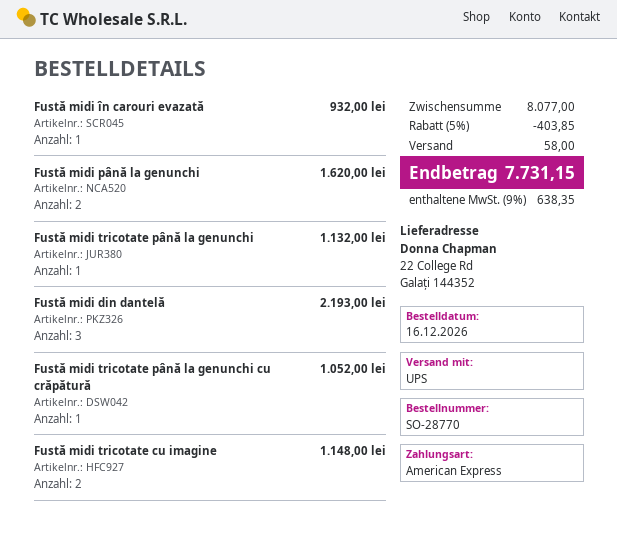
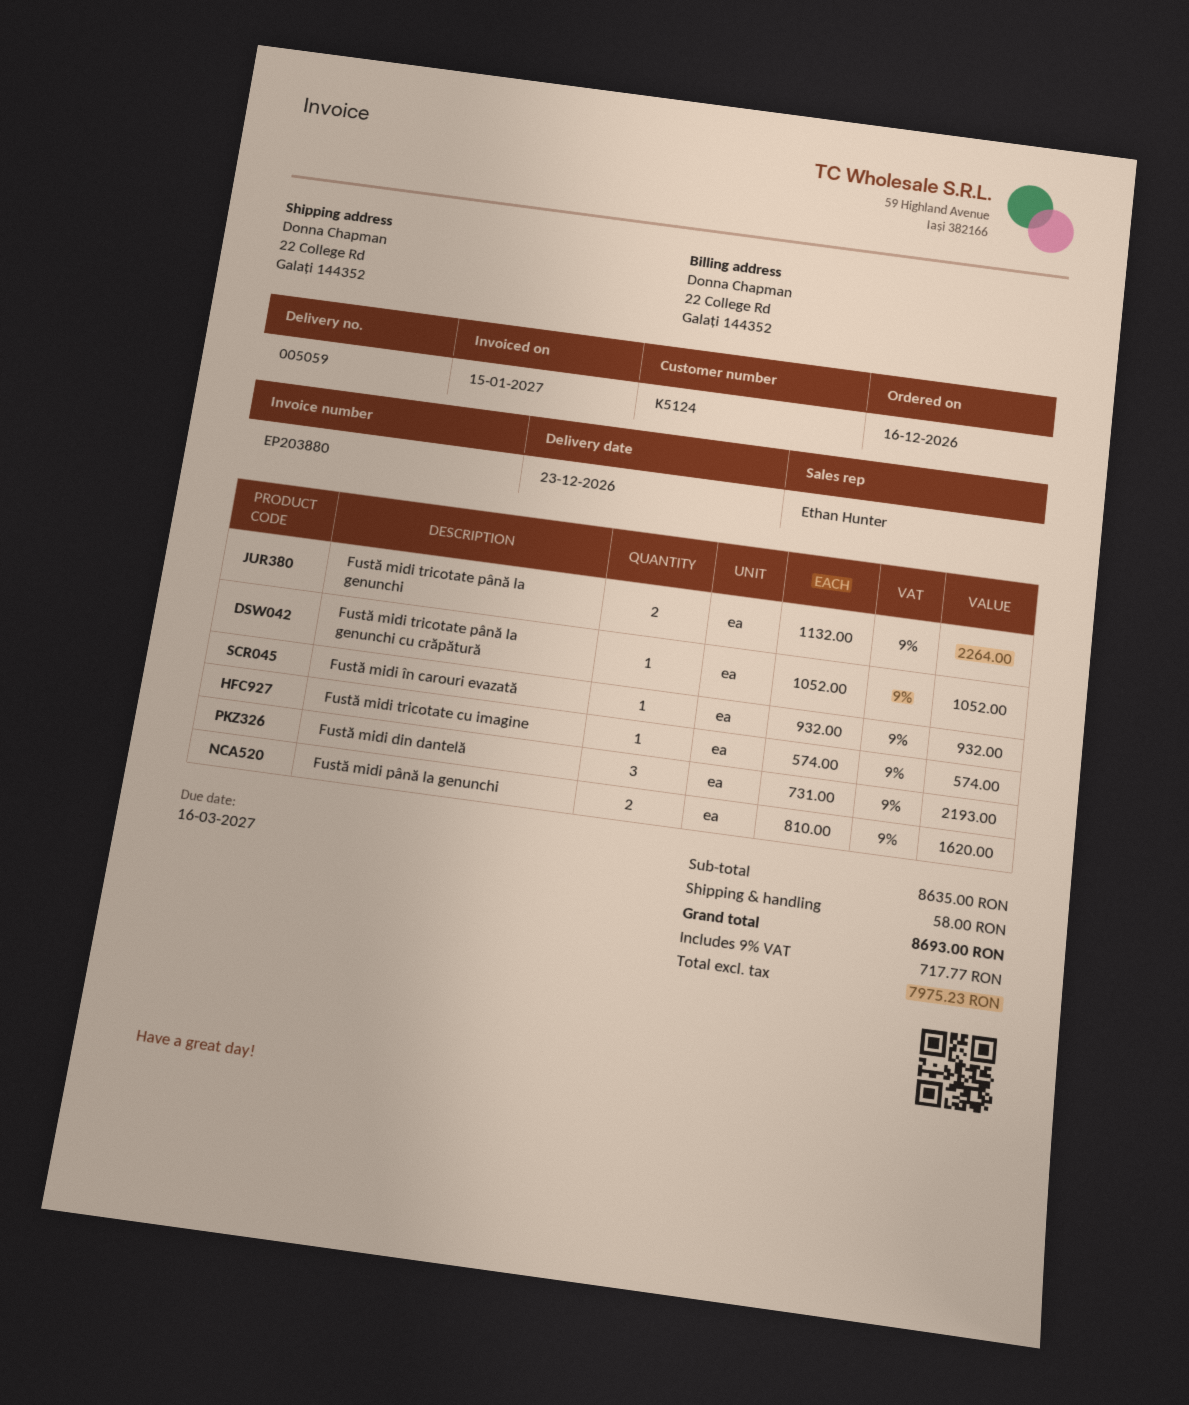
Fustă midi tricotate până la genunchi: 1 for 1132.00 -> 2 for 2264.00
Fustă midi tricotate cu imagine: 2 for 1148.00 -> 1 for 574.00
subtotal: 8077.00 -> 8635.00
discount: 5% = 403.85 -> none
tax: 9% = 638.35 -> 9% = 717.77
total: 7731.15 -> 8693.00

